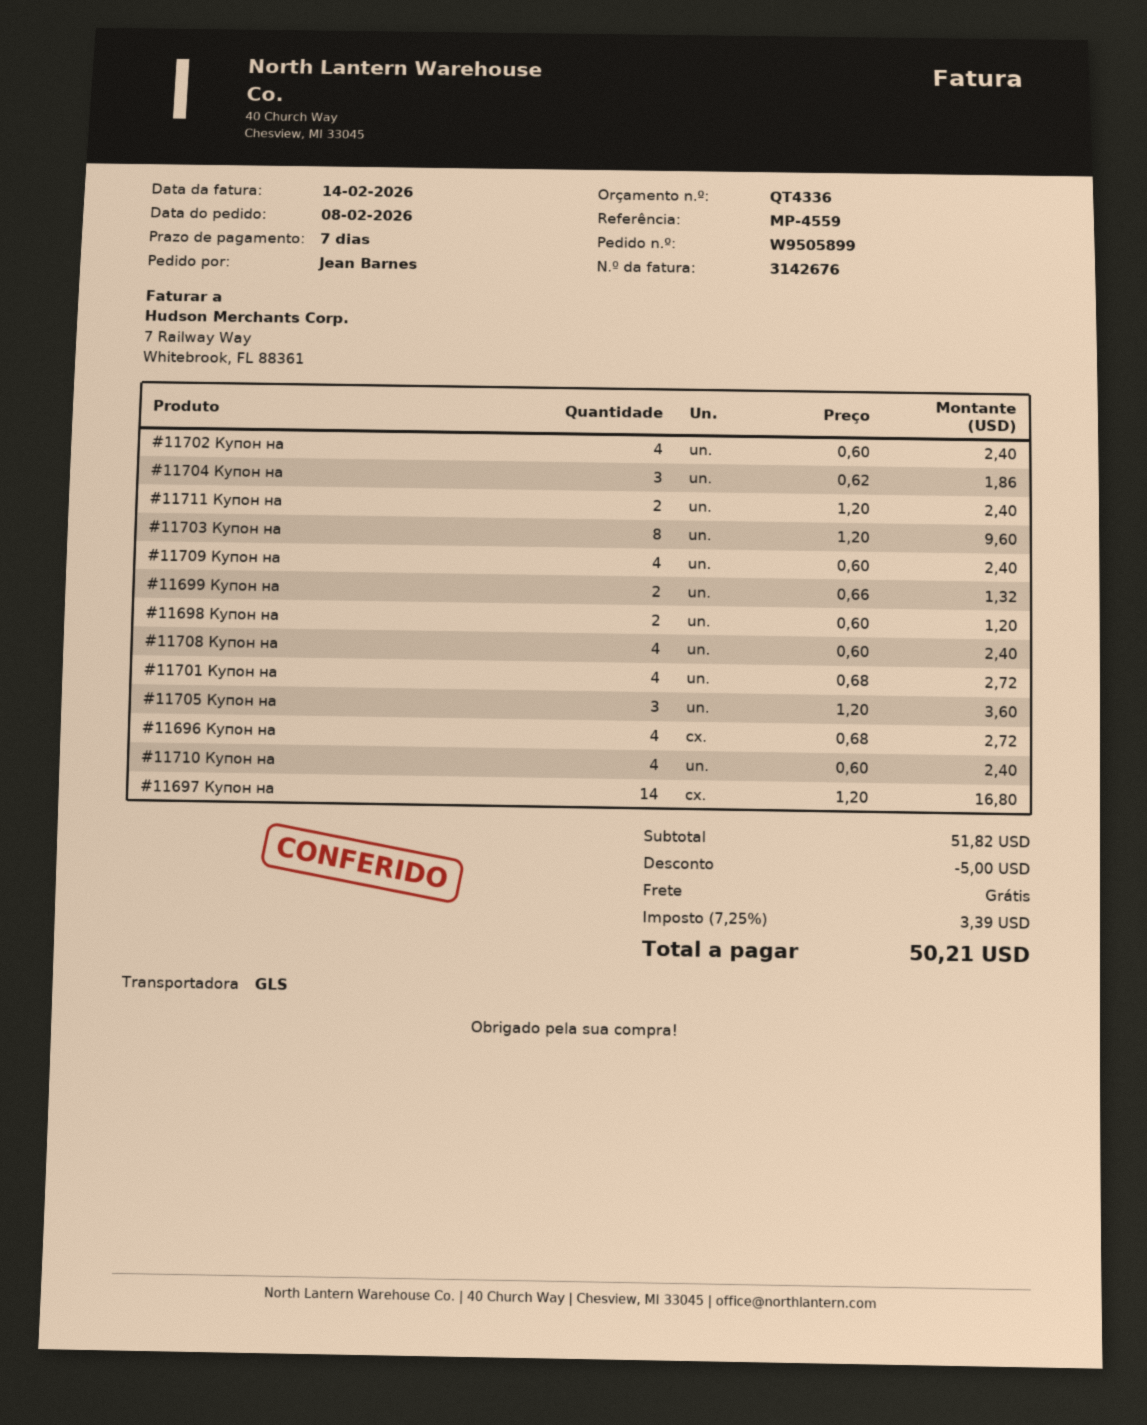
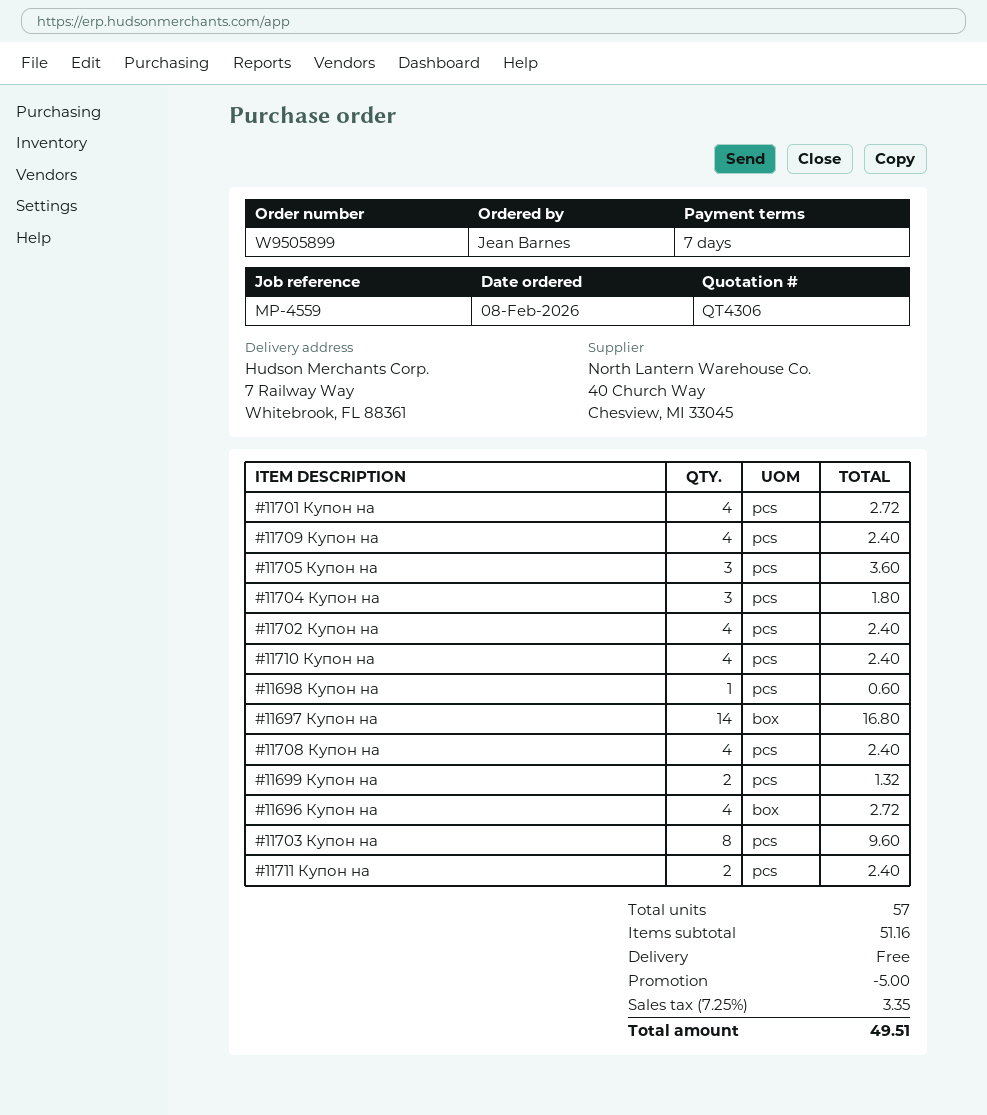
quote number: QT4336 -> QT4306
#11704 Купон на: 3 for 1.86 -> 3 for 1.80
#11698 Купон на: 2 for 1.20 -> 1 for 0.60
subtotal: 51.82 -> 51.16
tax: 7.25% = 3.39 -> 7.25% = 3.35
total: 50.21 -> 49.51

